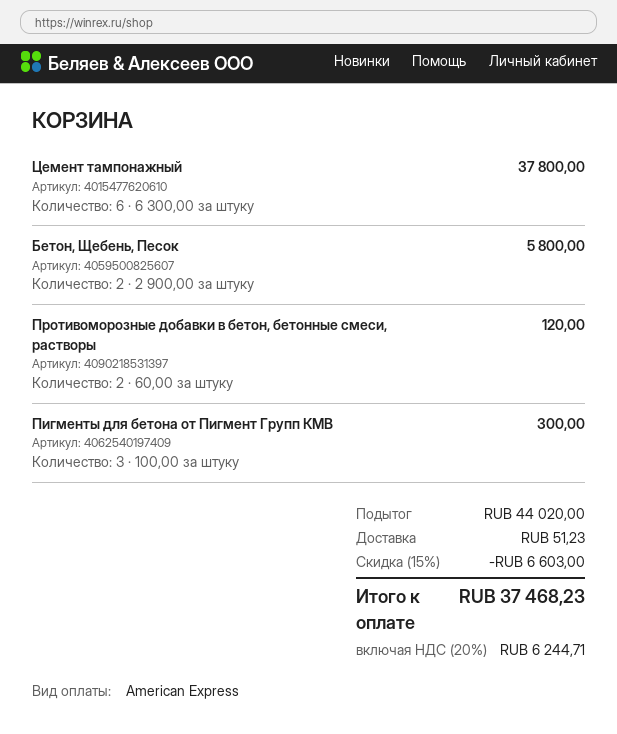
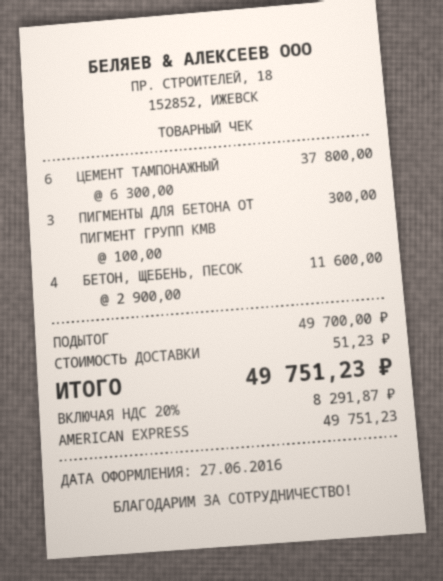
Бетон, Щебень, Песок: 2 x 2900.00 = 5800.00 -> 4 x 2900.00 = 11600.00
Противоморозные добавки в бетон, бетонные смеси, растворы: 2 x 60.00 = 120.00 -> none
subtotal: 44020.00 -> 49700.00
discount: 15% = 6603.00 -> none
tax: 20% = 6244.71 -> 20% = 8291.87
total: 37468.23 -> 49751.23

